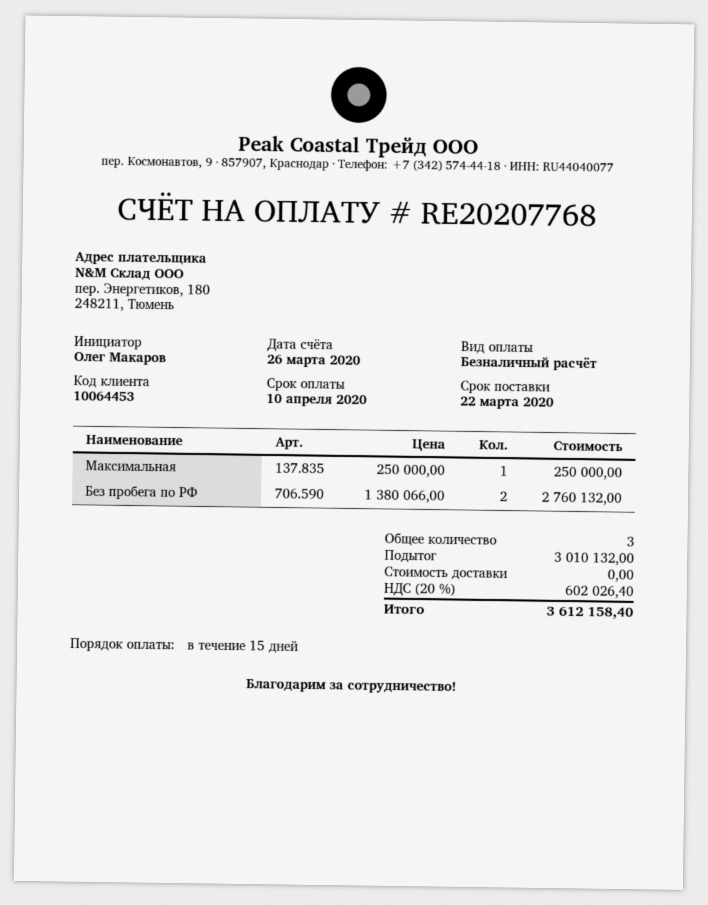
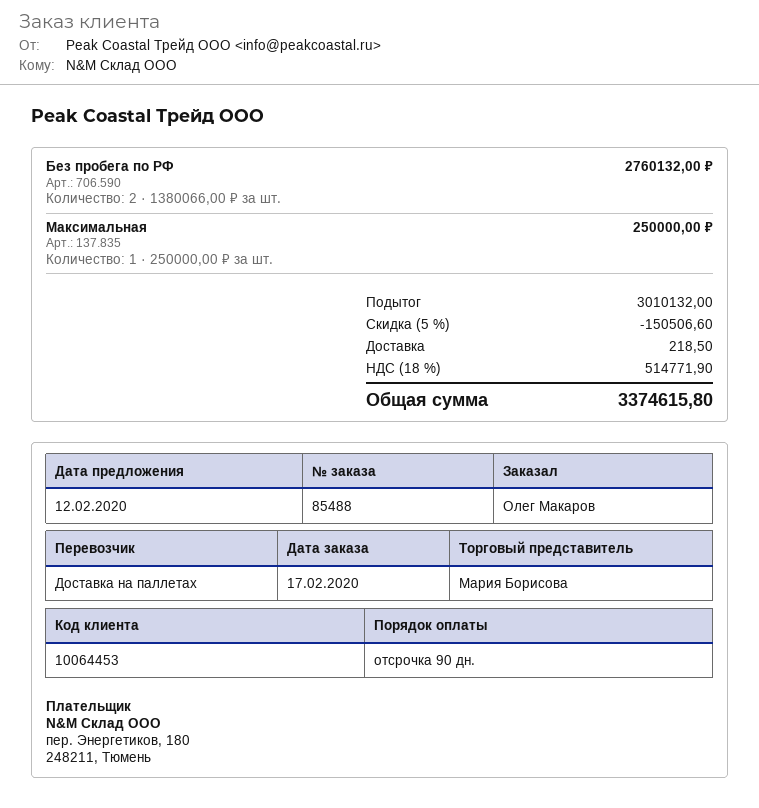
payment terms: 15 days -> 90 days
discount: none -> 5% = 150506.60
shipping: 0.00 -> 218.50
tax: 20% = 602026.40 -> 18% = 514771.90
total: 3612158.40 -> 3374615.80

